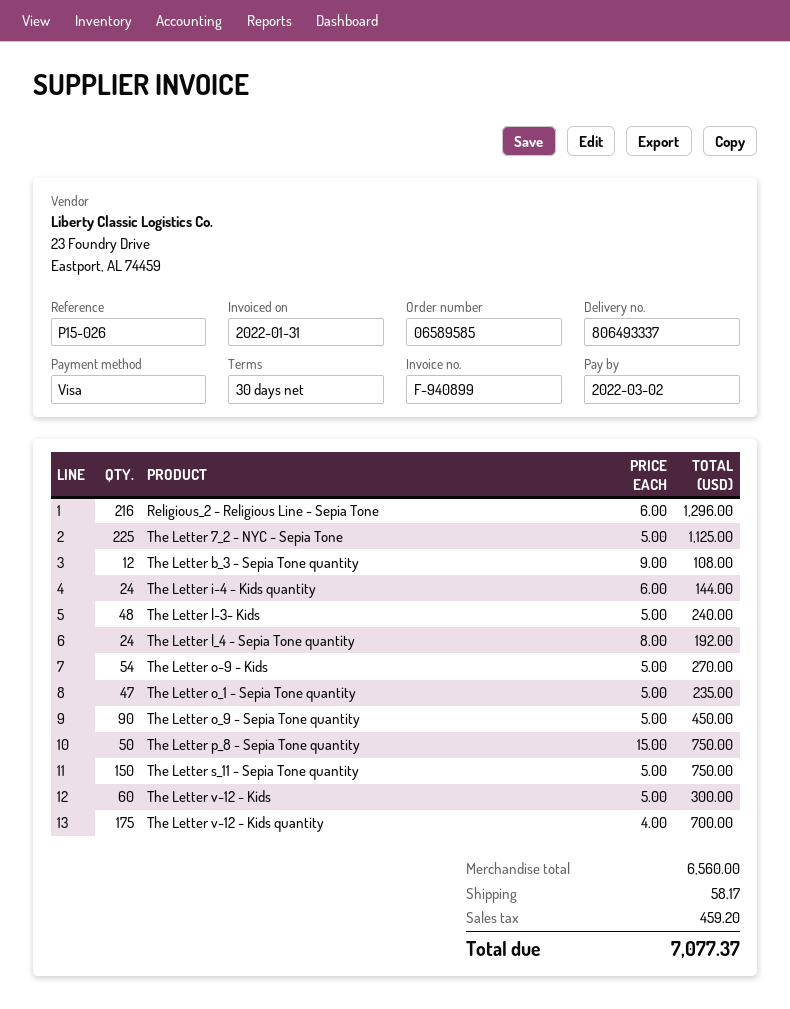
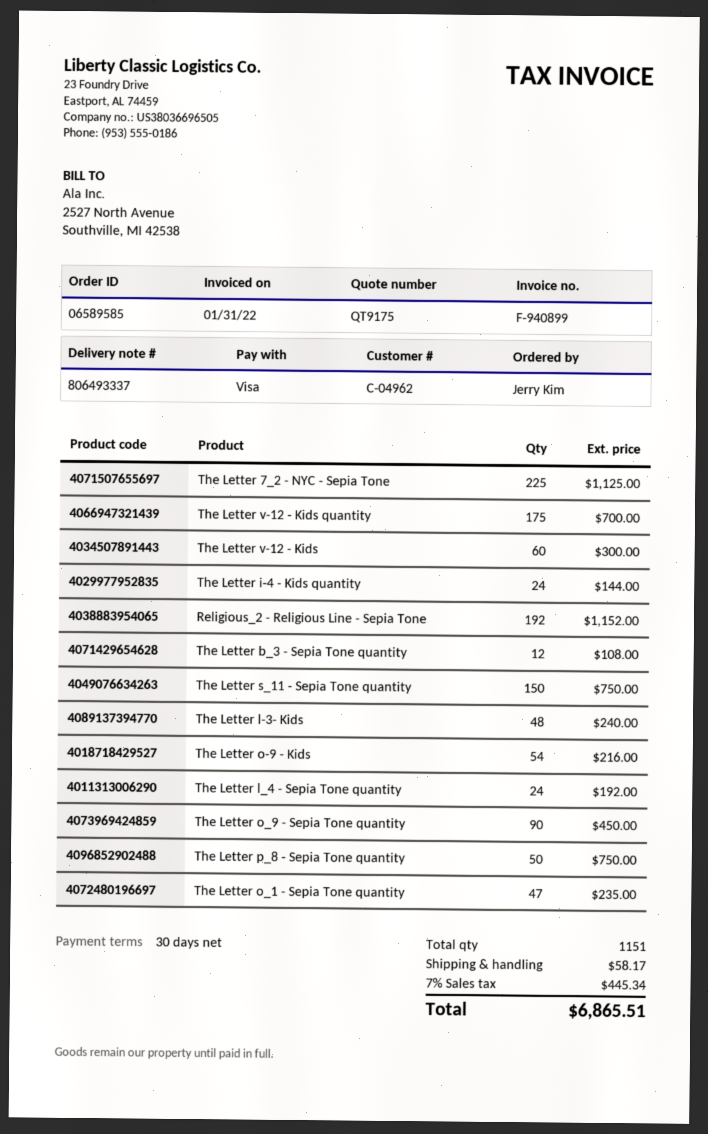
Religious_2 - Religious Line - Sepia Tone: 216 for 1296.00 -> 192 for 1152.00
The Letter o-9 - Kids: 54 for 270.00 -> 54 for 216.00
tax: 459.20 -> 445.34
total: 7077.37 -> 6865.51

